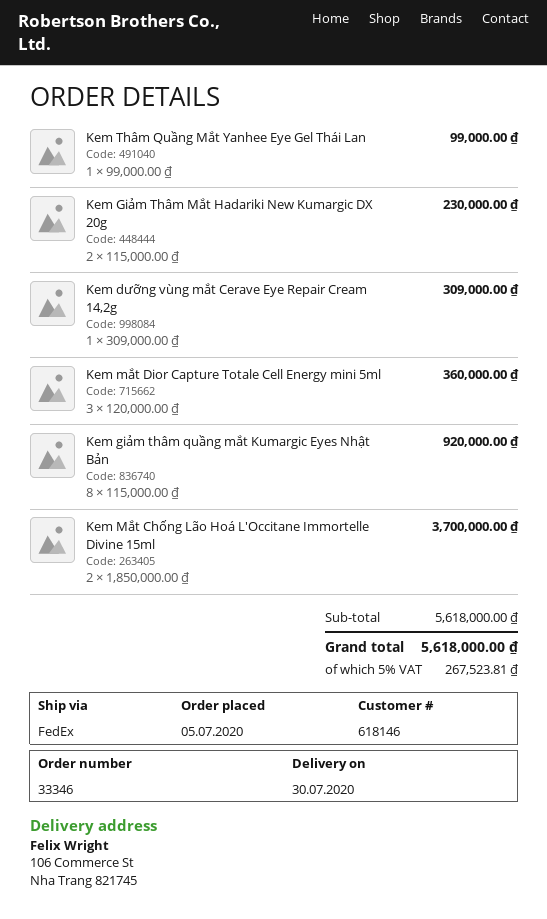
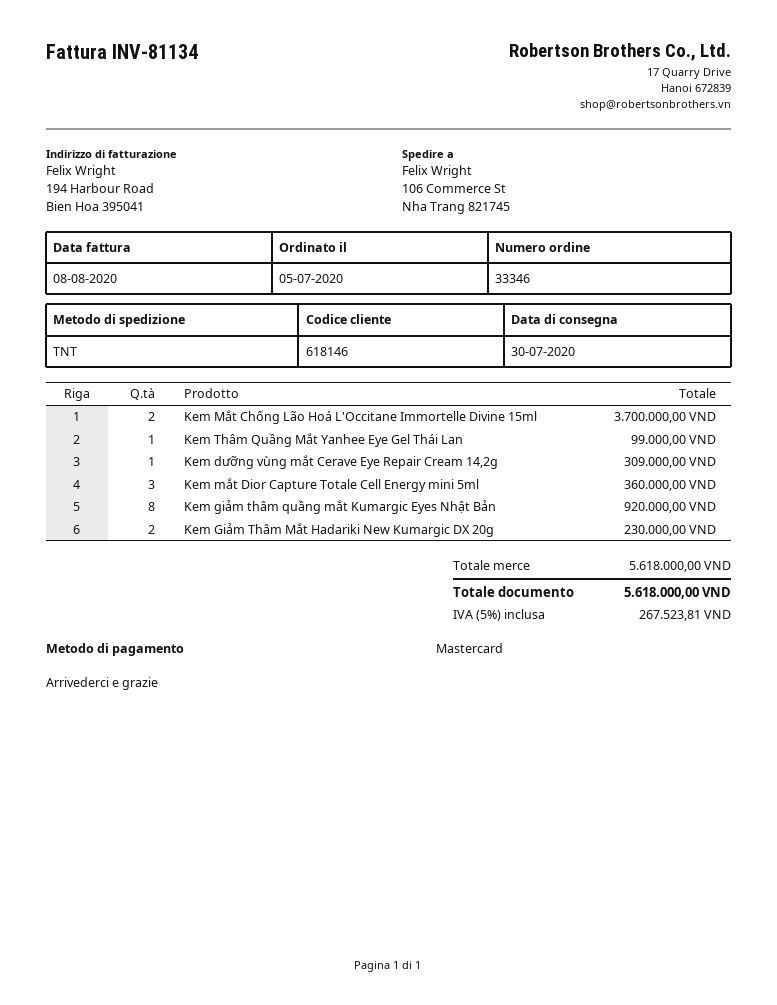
shipping method: FedEx -> TNT

